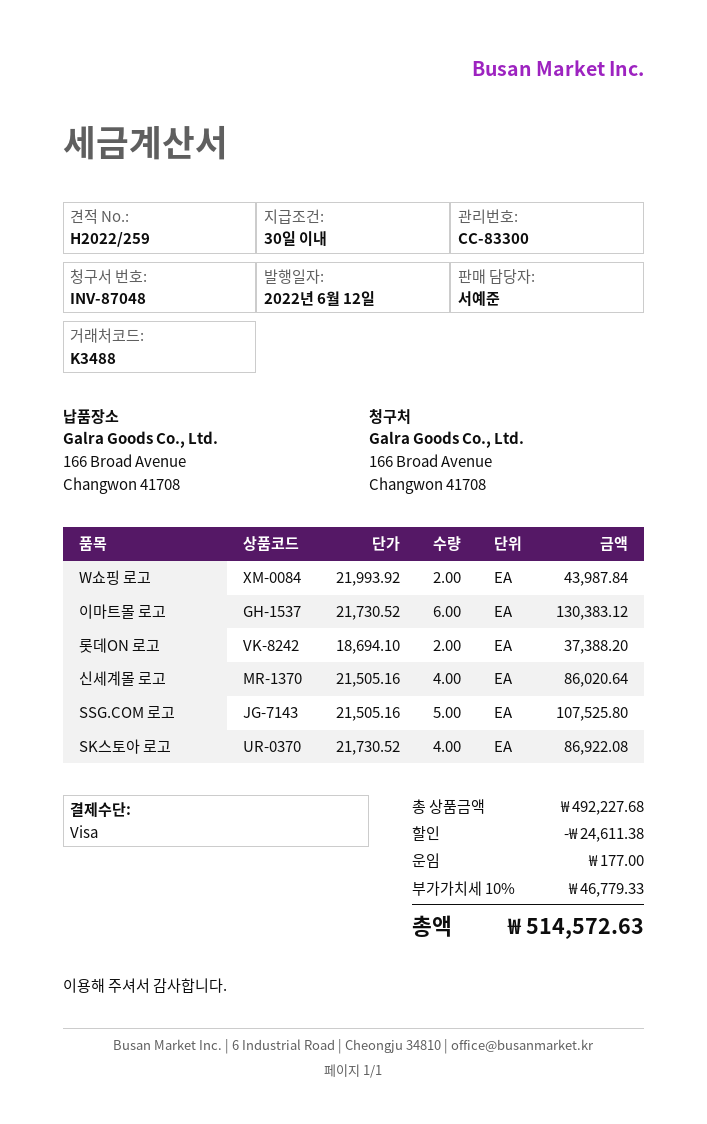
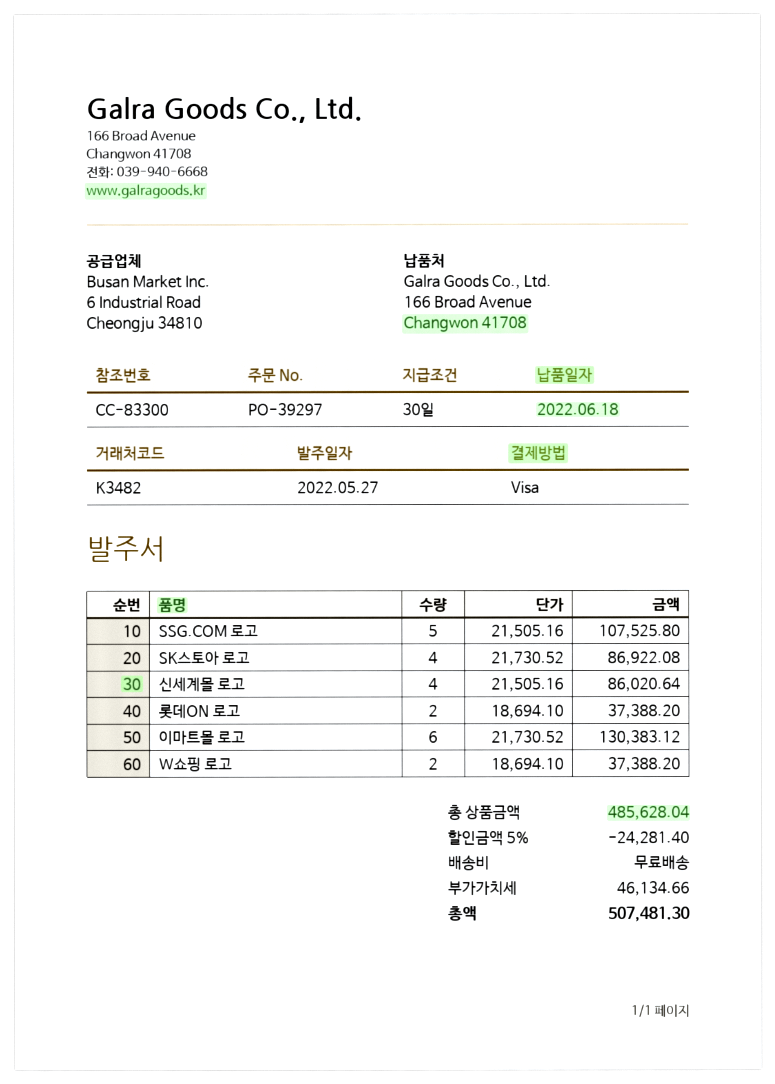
customer number: K3488 -> K3482
W쇼핑 로고: 2 x 21993.92 = 43987.84 -> 2 x 18694.10 = 37388.20
subtotal: 492227.68 -> 485628.04
discount: 24611.38 -> 24281.40
shipping: 177.00 -> 0.00
tax: 46779.33 -> 46134.66
total: 514572.63 -> 507481.30

